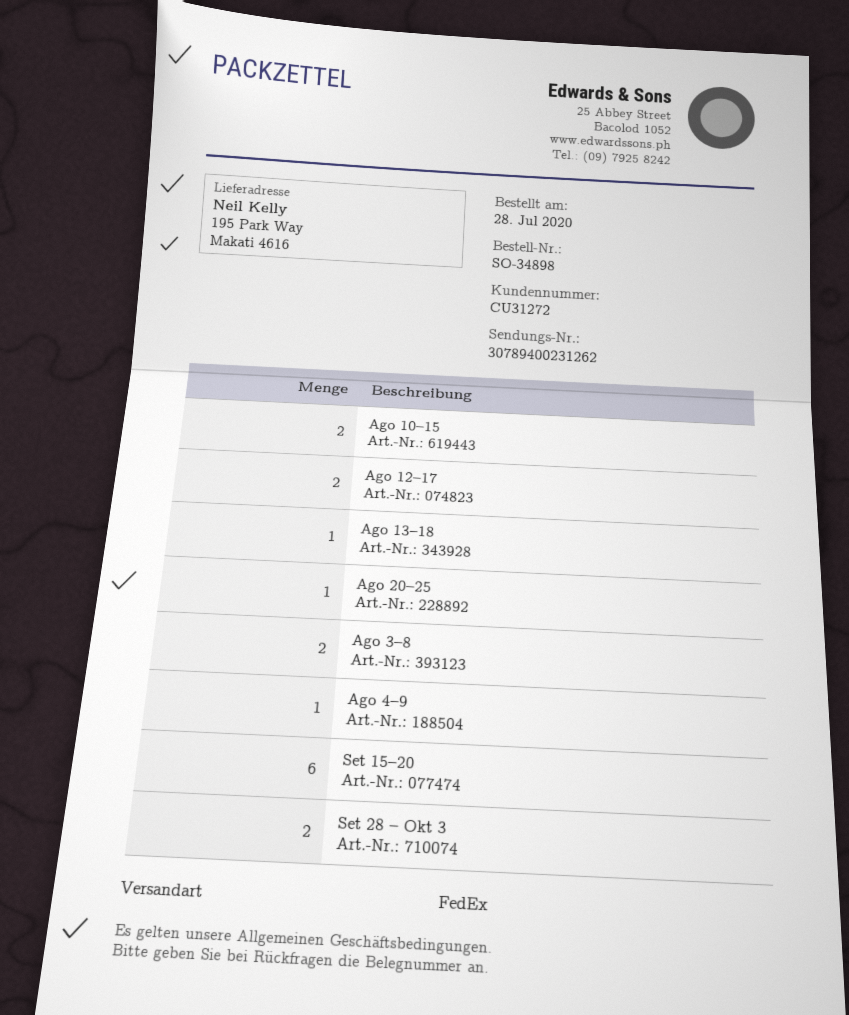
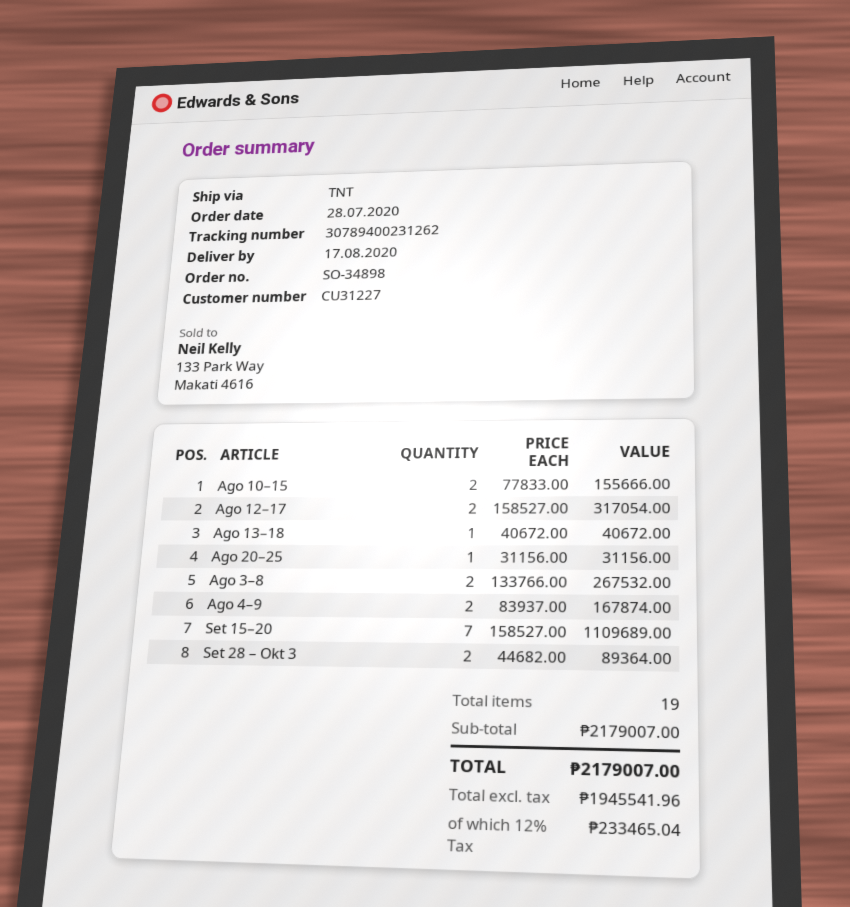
customer number: CU31272 -> CU31227
shipping method: FedEx -> TNT
Ago 4–9: 1 -> 2
Set 15–20: 6 -> 7

